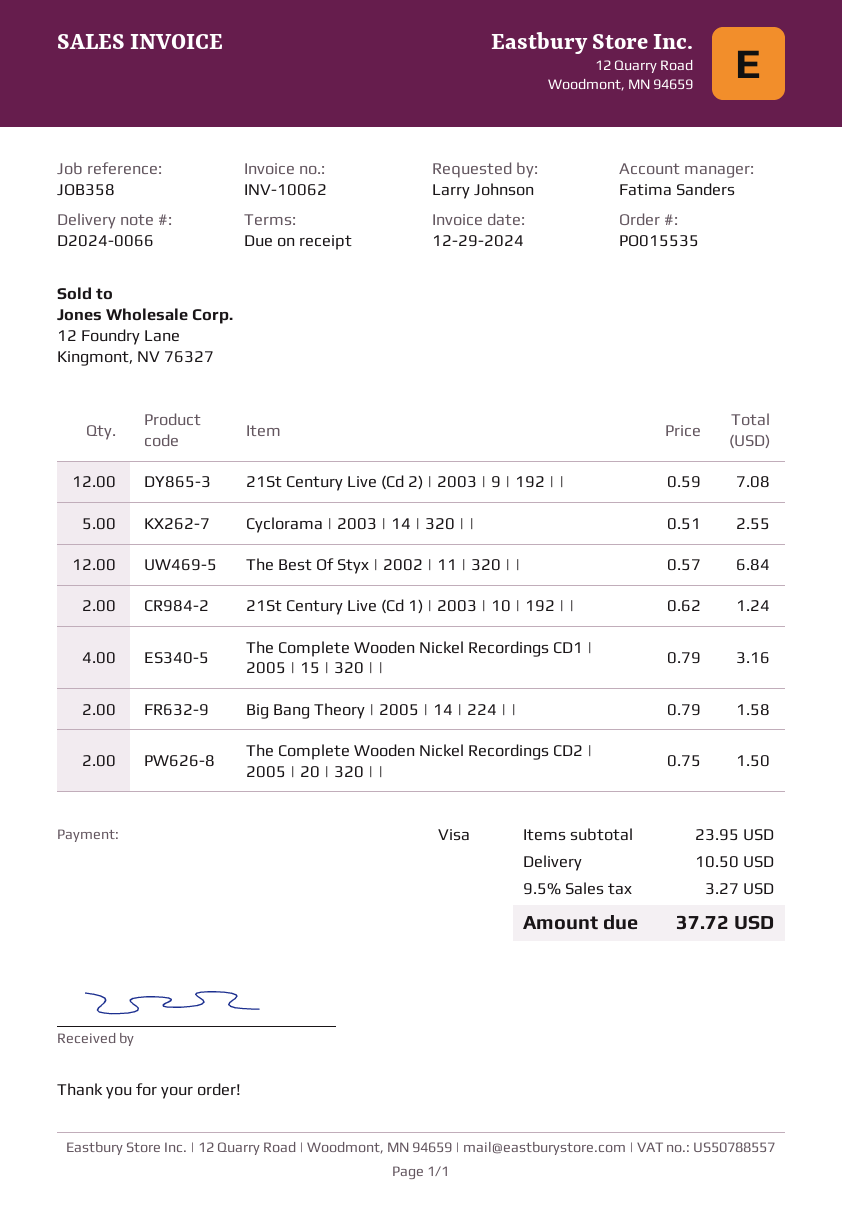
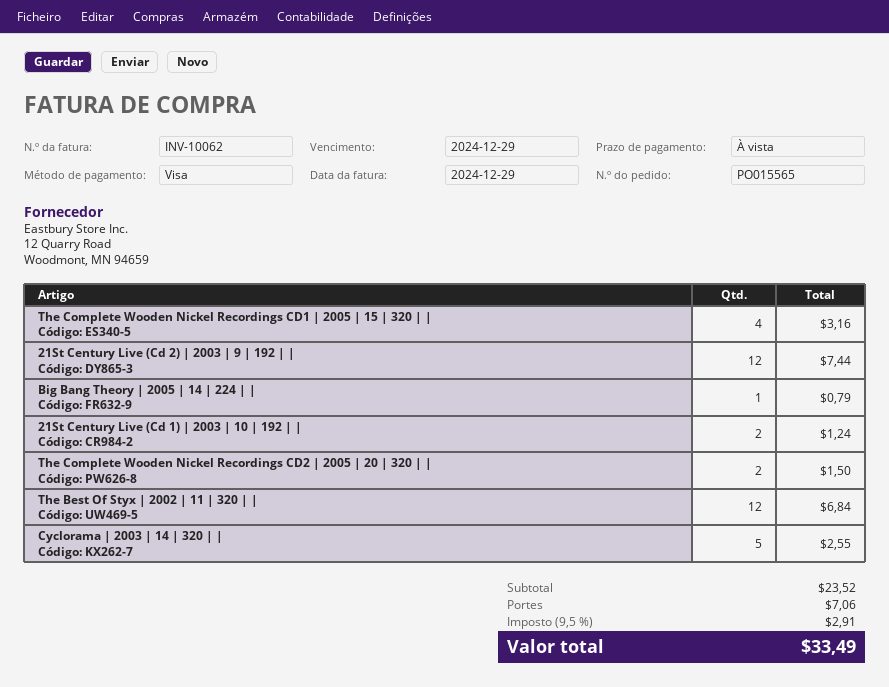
order number: PO015535 -> PO015565
21St Century Live (Cd 2) | 2003 | 9 | 192 | |: 12 for 7.08 -> 12 for 7.44
Big Bang Theory | 2005 | 14 | 224 | |: 2 for 1.58 -> 1 for 0.79
subtotal: 23.95 -> 23.52
shipping: 10.50 -> 7.06
tax: 9.5% = 3.27 -> 9.5% = 2.91
total: 37.72 -> 33.49

